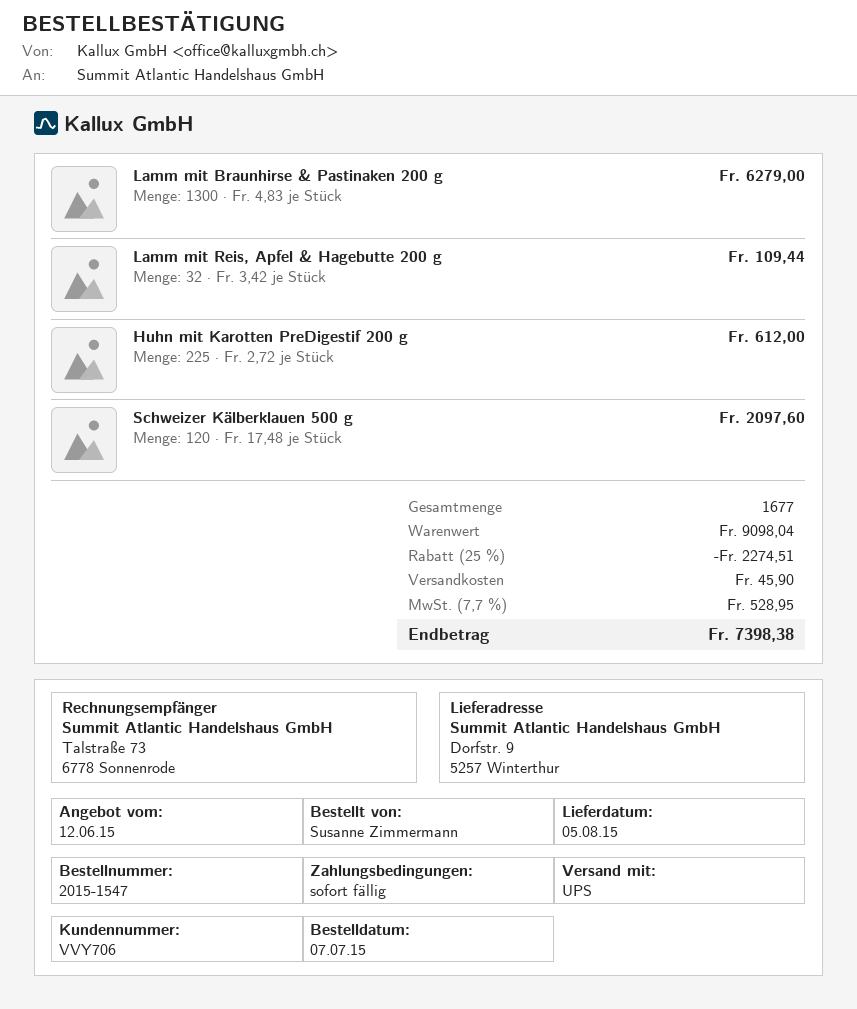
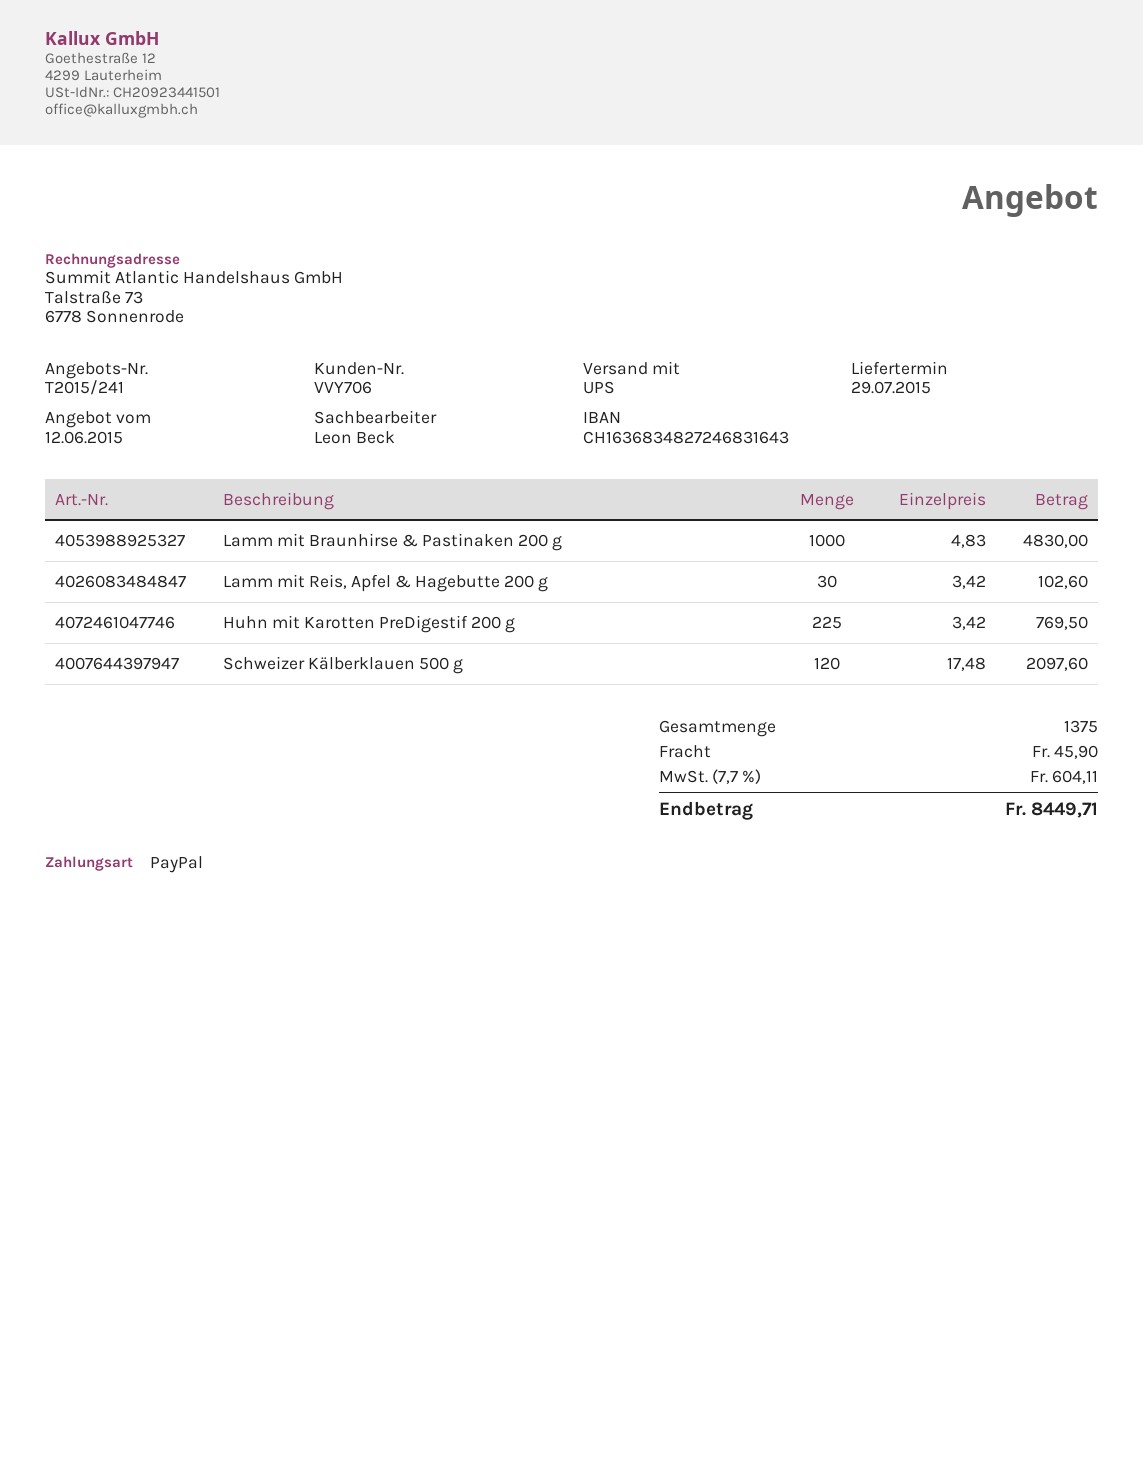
delivery date: 2015-08-05 -> 2015-07-29
Lamm mit Braunhirse & Pastinaken 200 g: 1300 x 4.83 = 6279.00 -> 1000 x 4.83 = 4830.00
Lamm mit Reis, Apfel & Hagebutte 200 g: 32 x 3.42 = 109.44 -> 30 x 3.42 = 102.60
Huhn mit Karotten PreDigestif 200 g: 225 x 2.72 = 612.00 -> 225 x 3.42 = 769.50
total quantity: 1677 -> 1375
discount: 25% = 2274.51 -> none
tax: 7.7% = 528.95 -> 7.7% = 604.11
total: 7398.38 -> 8449.71

